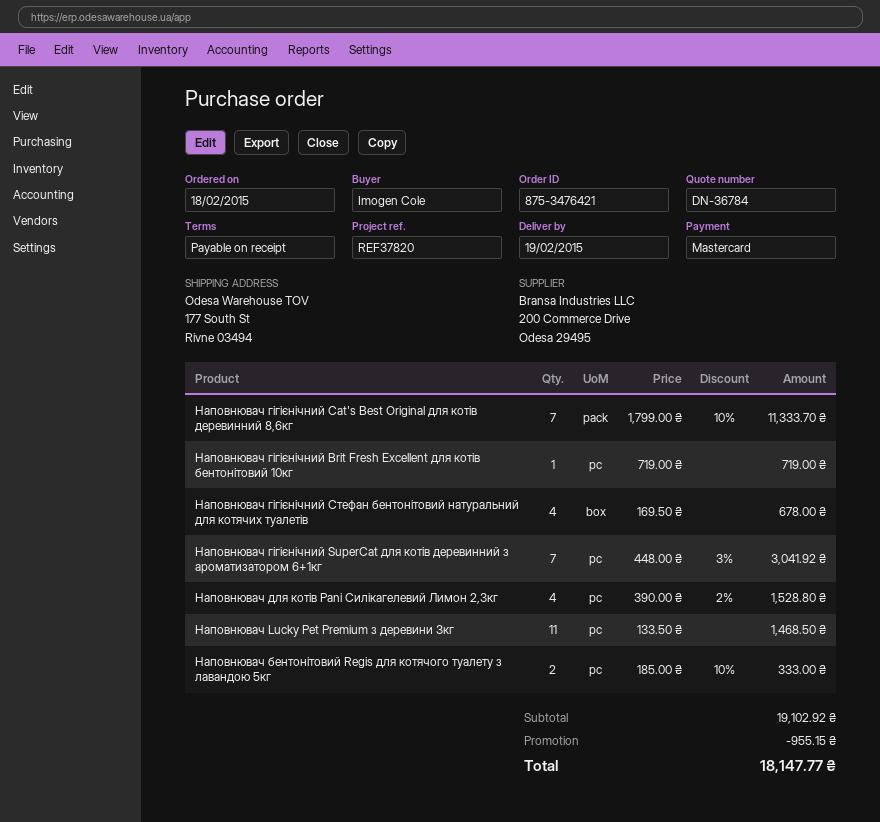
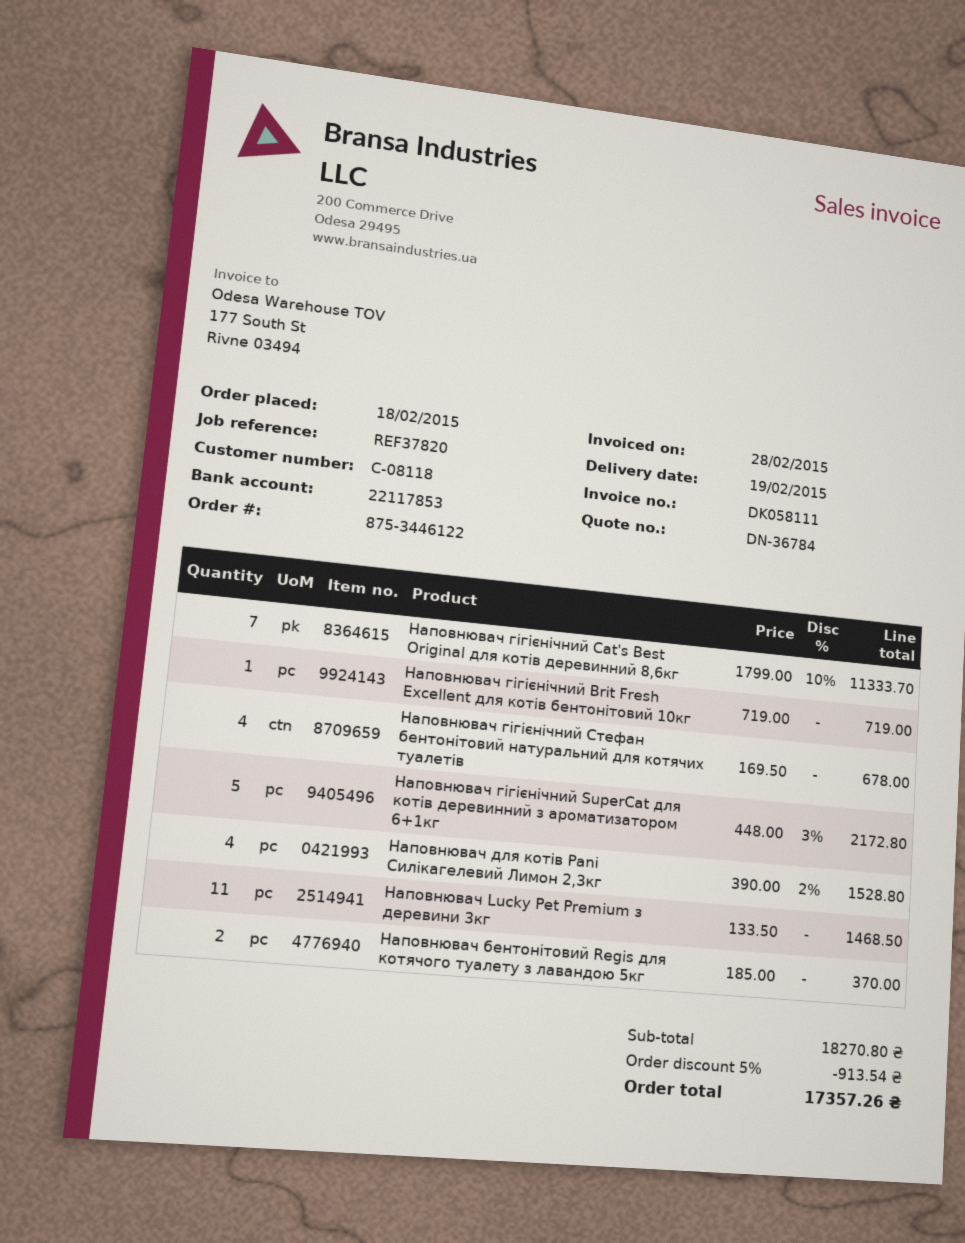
order number: 875-3476421 -> 875-3446122
Наповнювач гігієнічний SuperCat для котів деревинний з ароматизатором 6+1кг: 7 x 448.00 - 3% = 3041.92 -> 5 x 448.00 - 3% = 2172.80
Наповнювач бентонітовий Regis для котячого туалету з лавандою 5кг: 2 x 185.00 - 10% = 333.00 -> 2 x 185.00 = 370.00
subtotal: 19102.92 -> 18270.80
discount: 955.15 -> 913.54
total: 18147.77 -> 17357.26

